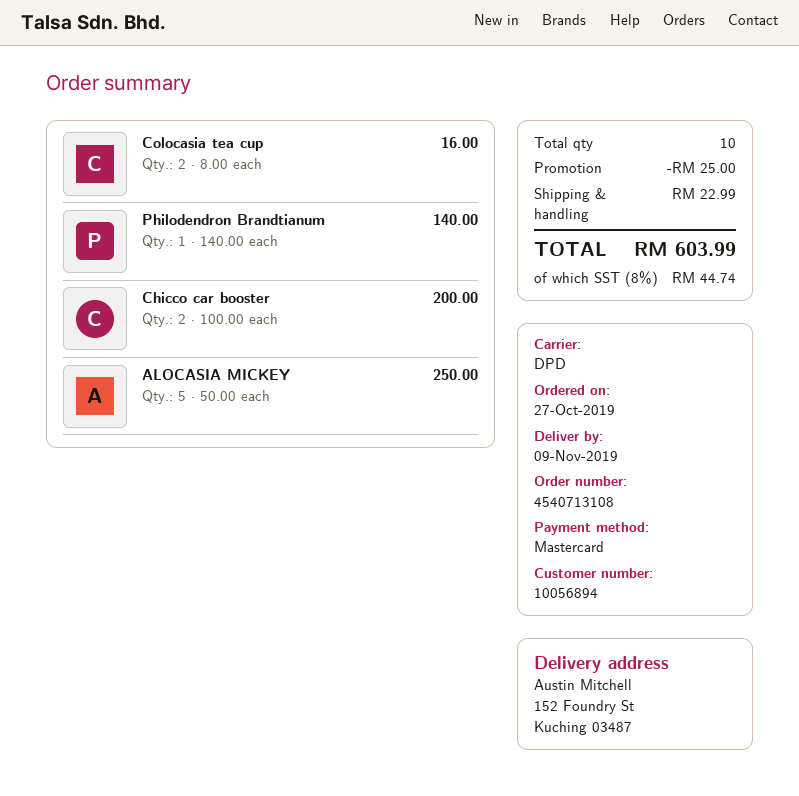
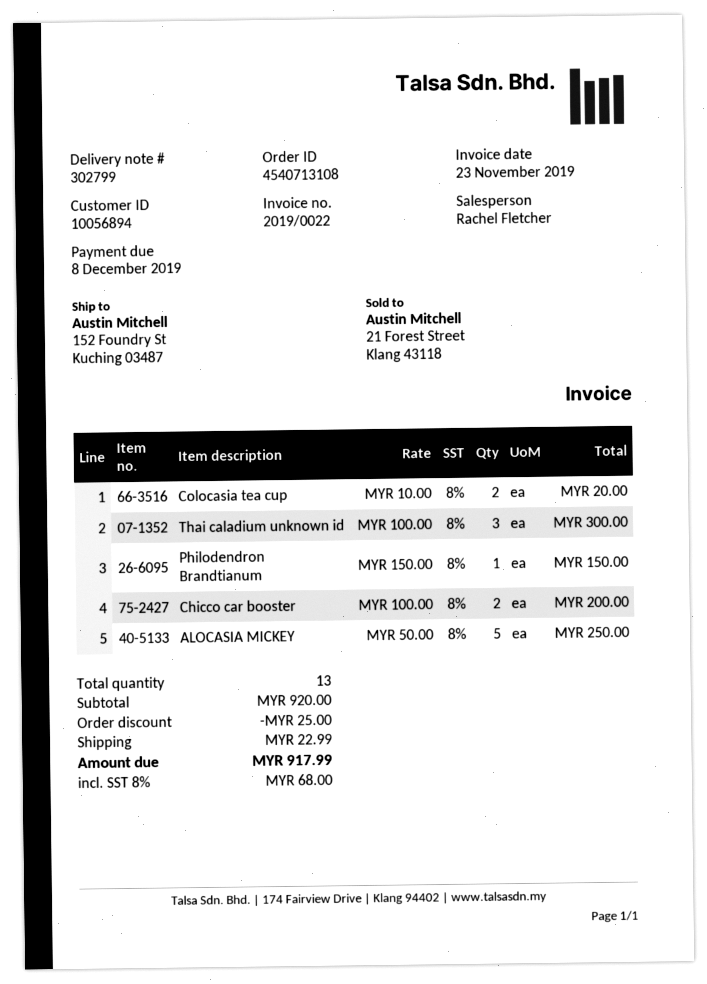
Colocasia tea cup: 2 x 8.00 = 16.00 -> 2 x 10.00 = 20.00
Philodendron Brandtianum: 1 x 140.00 = 140.00 -> 1 x 150.00 = 150.00
Thai caladium unknown id: none -> 3 x 100.00 = 300.00
total quantity: 10 -> 13
tax: 8% = 44.74 -> 8% = 68.00
total: 603.99 -> 917.99

